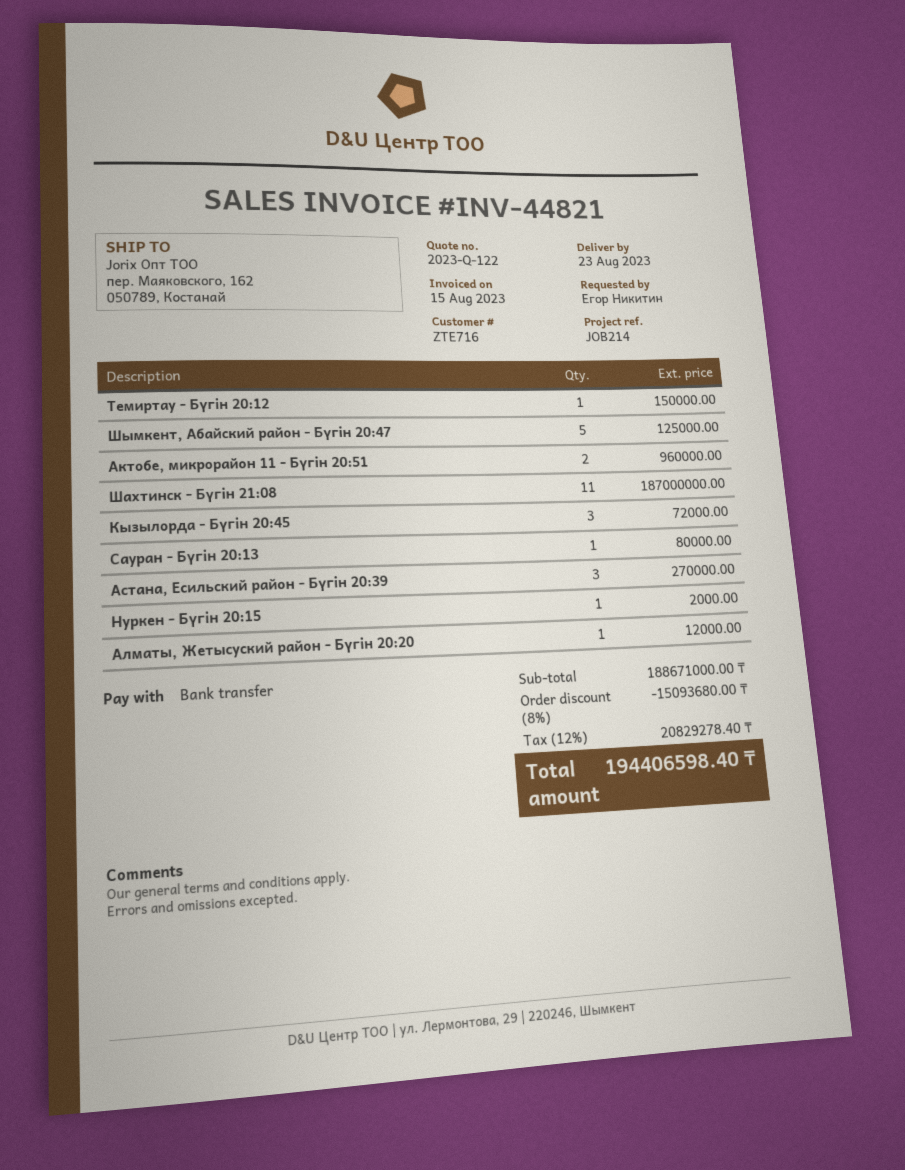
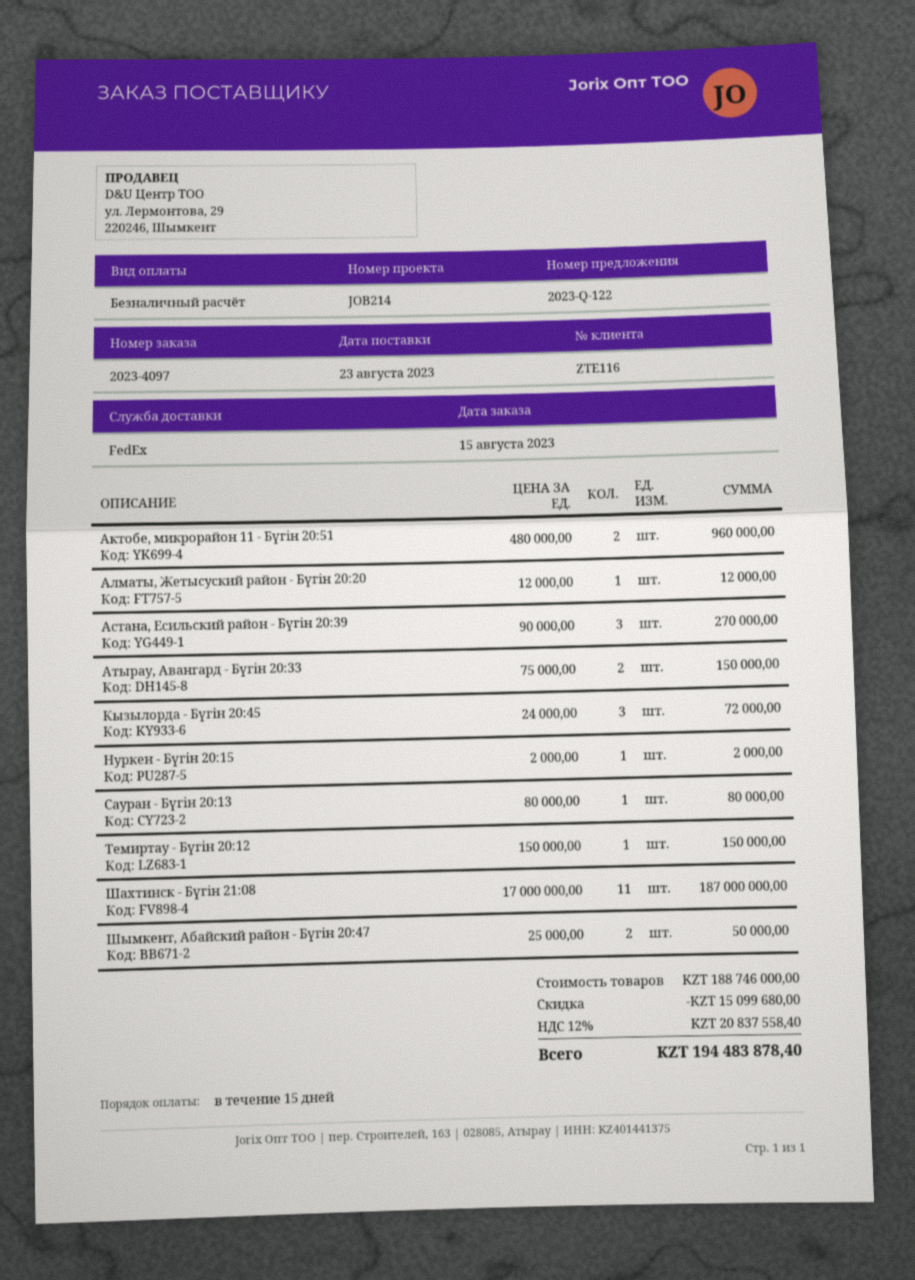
customer number: ZTE716 -> ZTE116
Шымкент, Абайский район - Бүгін 20:47: 5 for 125000.00 -> 2 for 50000.00
Атырау, Авангард - Бүгін 20:33: none -> 2 for 150000.00
subtotal: 188671000.00 -> 188746000.00
discount: 15093680.00 -> 15099680.00
tax: 12% = 20829278.40 -> 12% = 20837558.40
total: 194406598.40 -> 194483878.40

